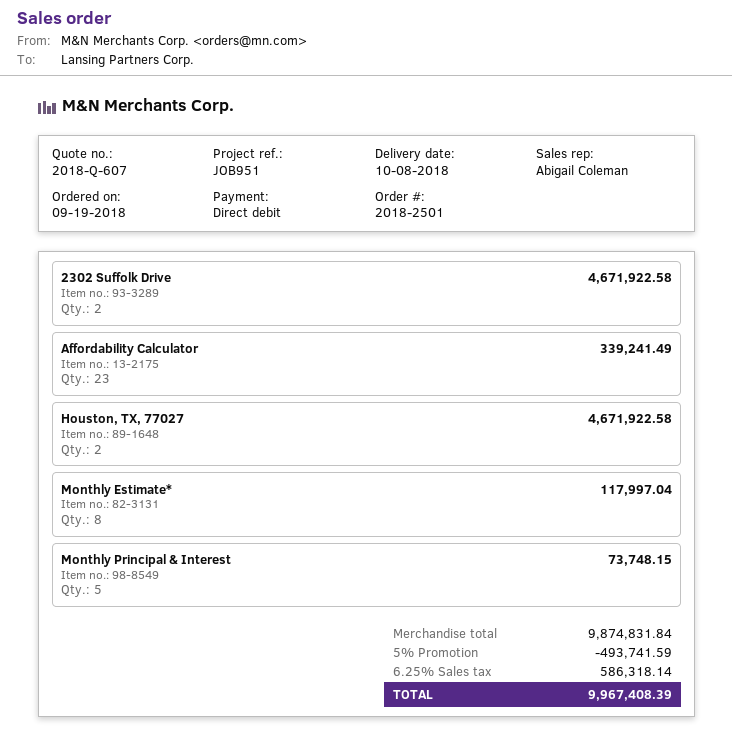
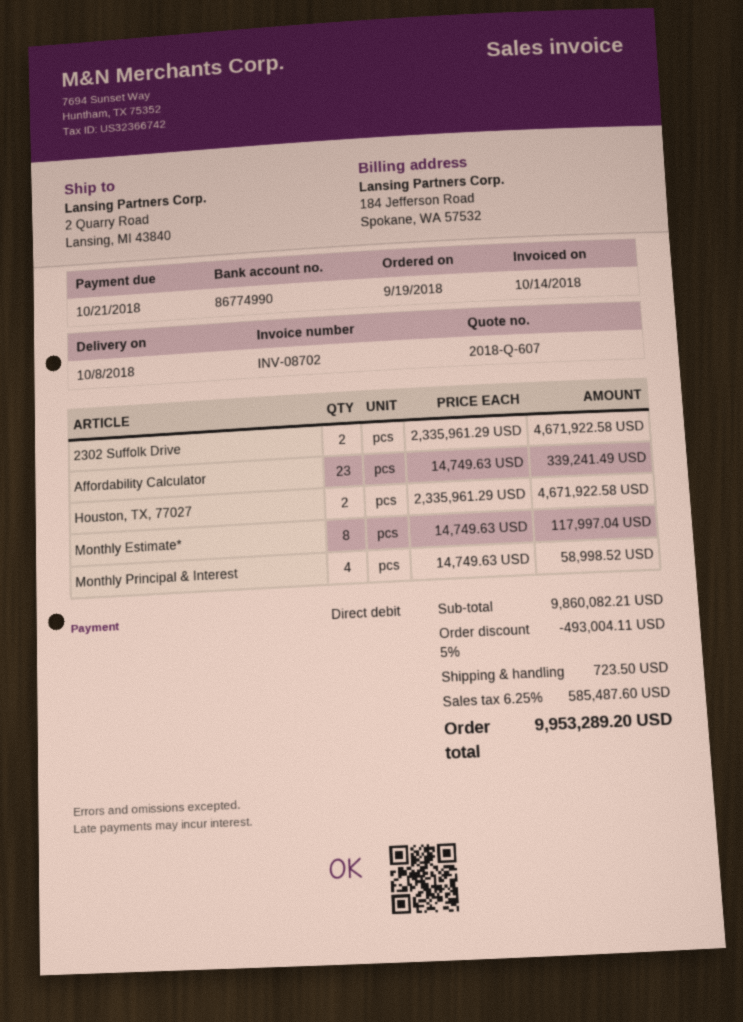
Monthly Principal & Interest: 5 for 73748.15 -> 4 for 58998.52
subtotal: 9874831.84 -> 9860082.21
discount: 5% = 493741.59 -> 5% = 493004.11
shipping: none -> 723.50
tax: 6.25% = 586318.14 -> 6.25% = 585487.60
total: 9967408.39 -> 9953289.20

